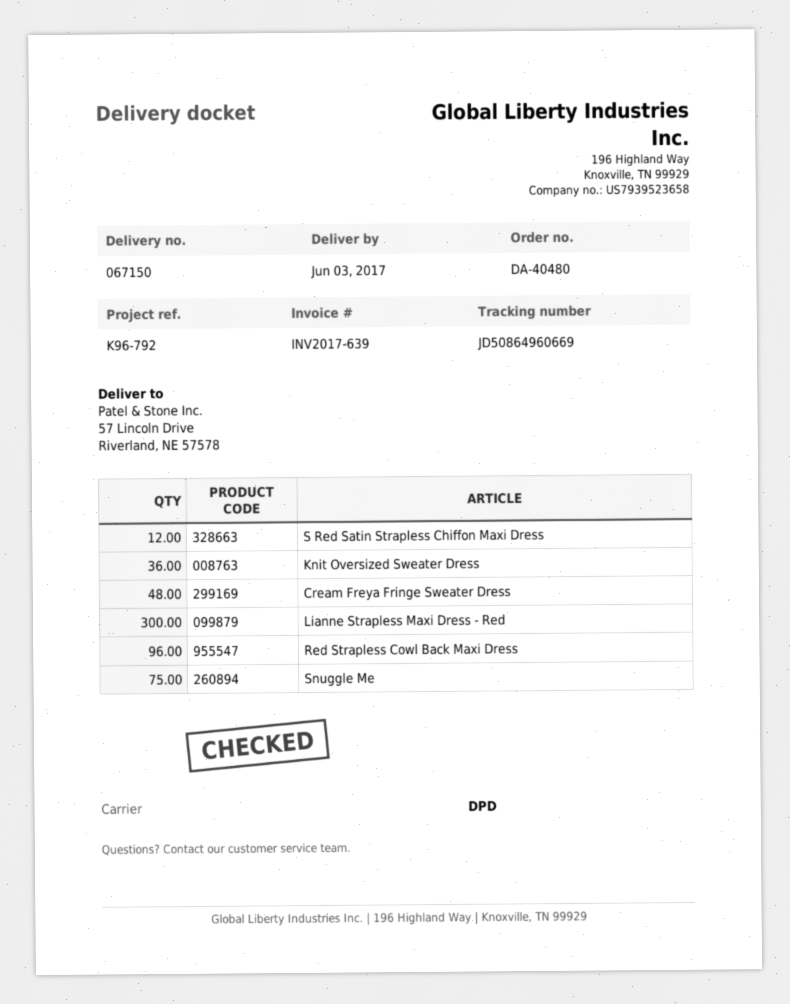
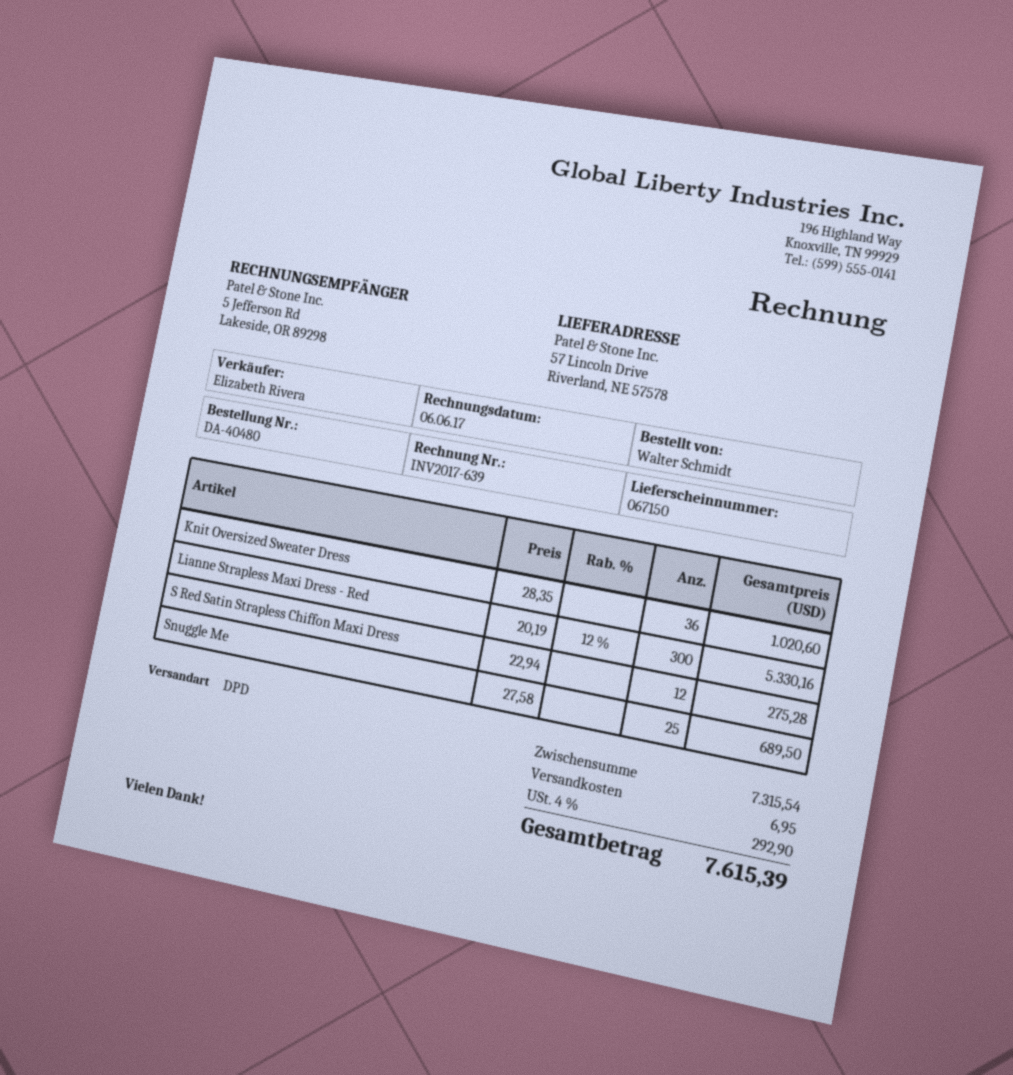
Cream Freya Fringe Sweater Dress: 48 -> none
Red Strapless Cowl Back Maxi Dress: 96 -> none
Snuggle Me: 75 -> 25

